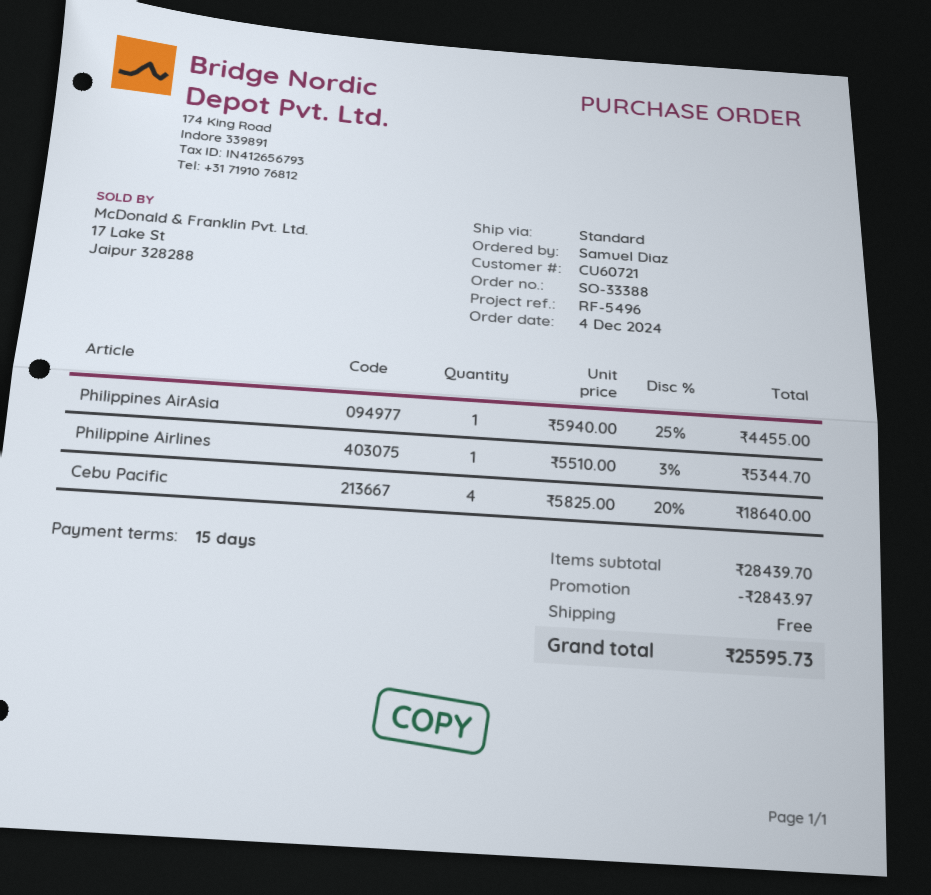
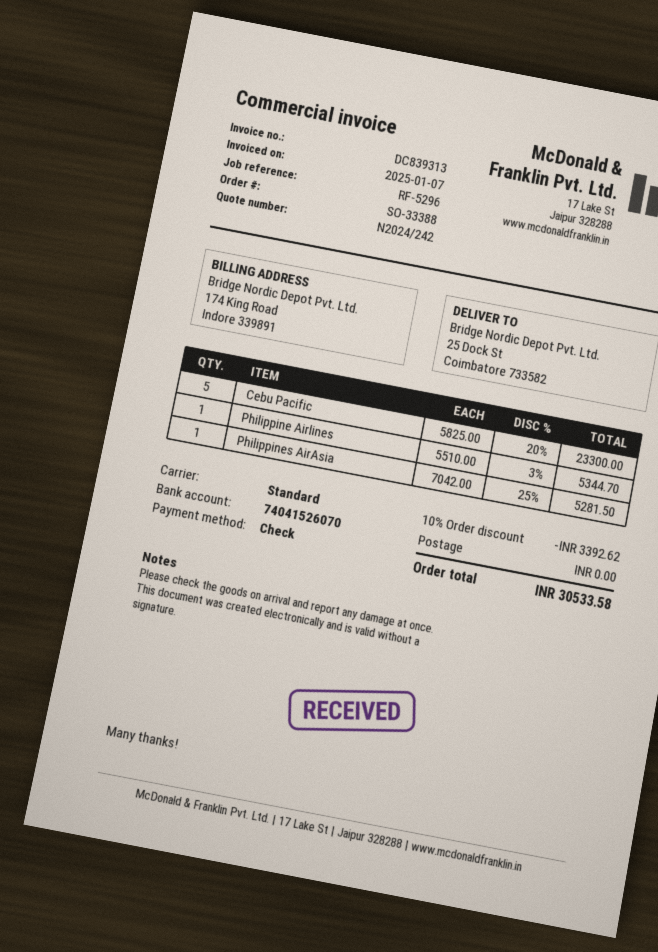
reference: RF-5496 -> RF-5296
Philippines AirAsia: 1 x 5940.00 - 25% = 4455.00 -> 1 x 7042.00 - 25% = 5281.50
Cebu Pacific: 4 x 5825.00 - 20% = 18640.00 -> 5 x 5825.00 - 20% = 23300.00
discount: 2843.97 -> 3392.62
total: 25595.73 -> 30533.58

